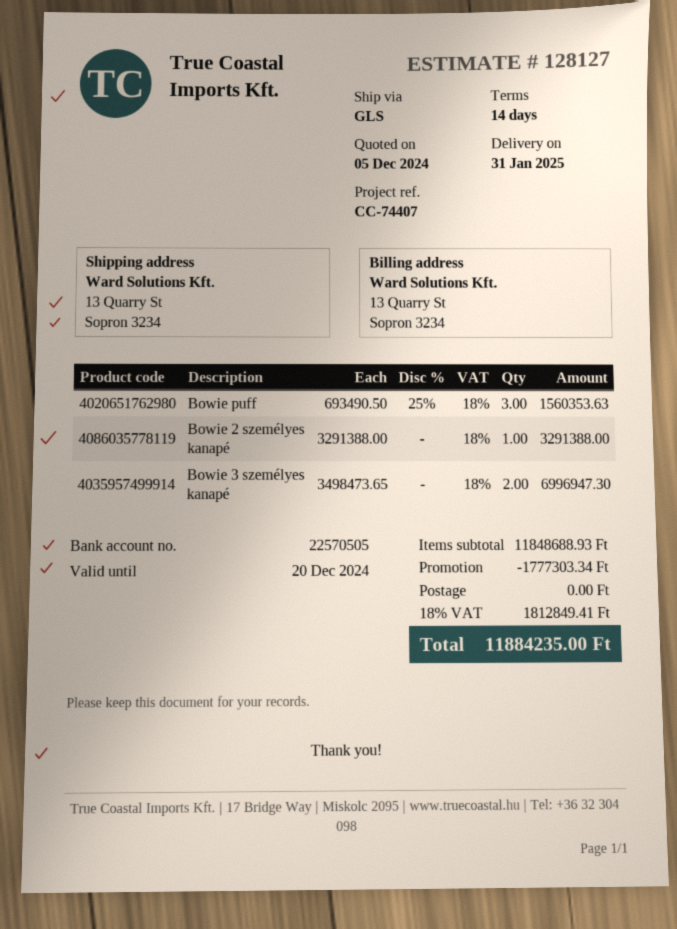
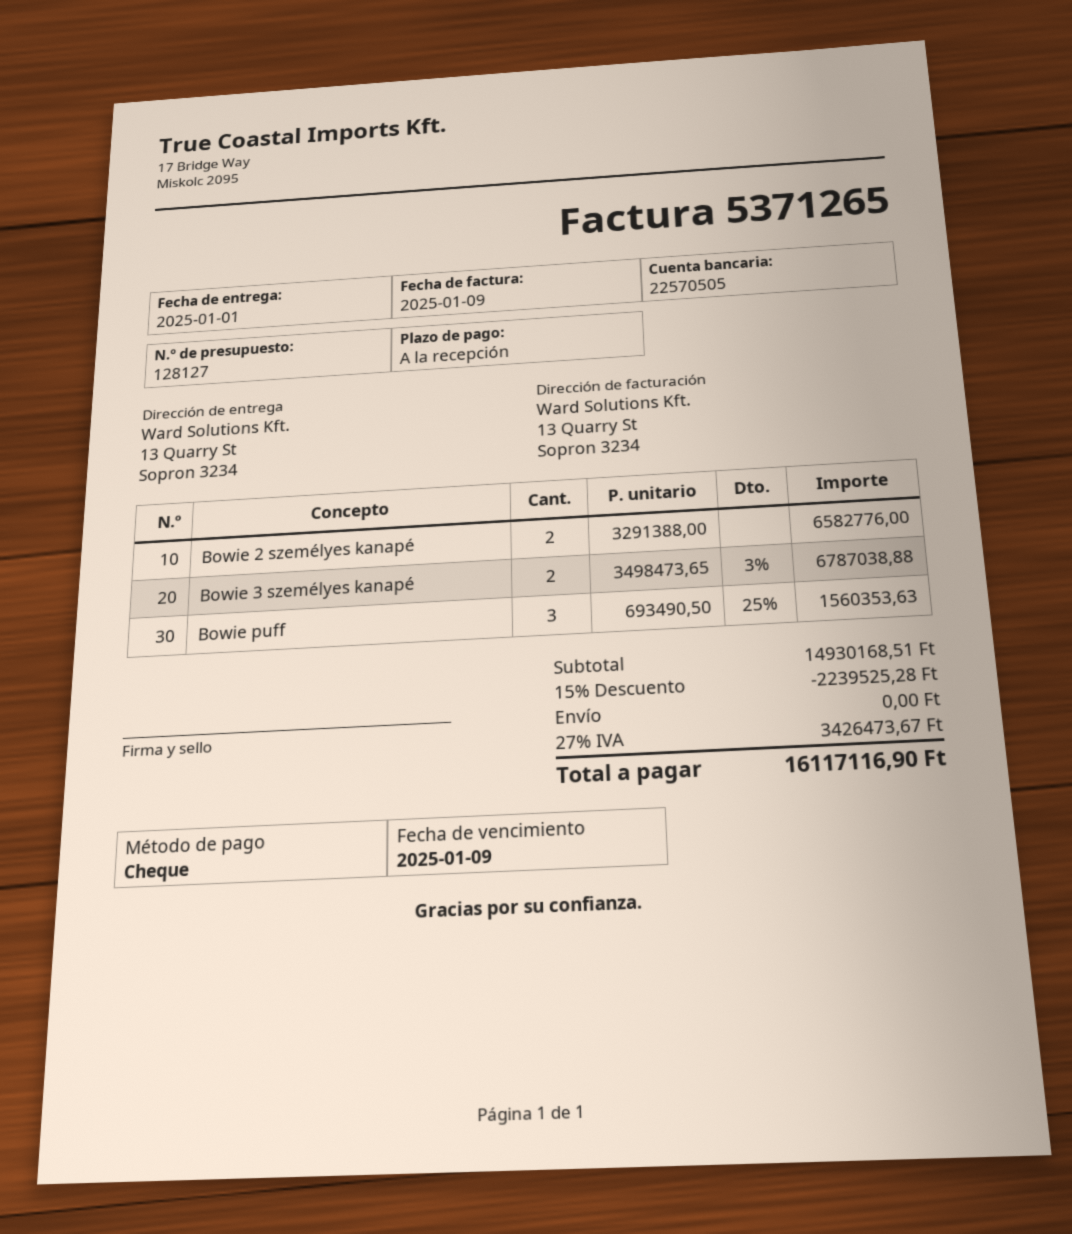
delivery date: 2025-01-31 -> 2025-01-01
payment terms: 14 days -> on receipt
Bowie 2 személyes kanapé: 1 x 3291388.00 = 3291388.00 -> 2 x 3291388.00 = 6582776.00
Bowie 3 személyes kanapé: 2 x 3498473.65 = 6996947.30 -> 2 x 3498473.65 - 3% = 6787038.88
subtotal: 11848688.93 -> 14930168.51
discount: 1777303.34 -> 2239525.28
tax: 18% = 1812849.41 -> 27% = 3426473.67
total: 11884235.00 -> 16117116.90

